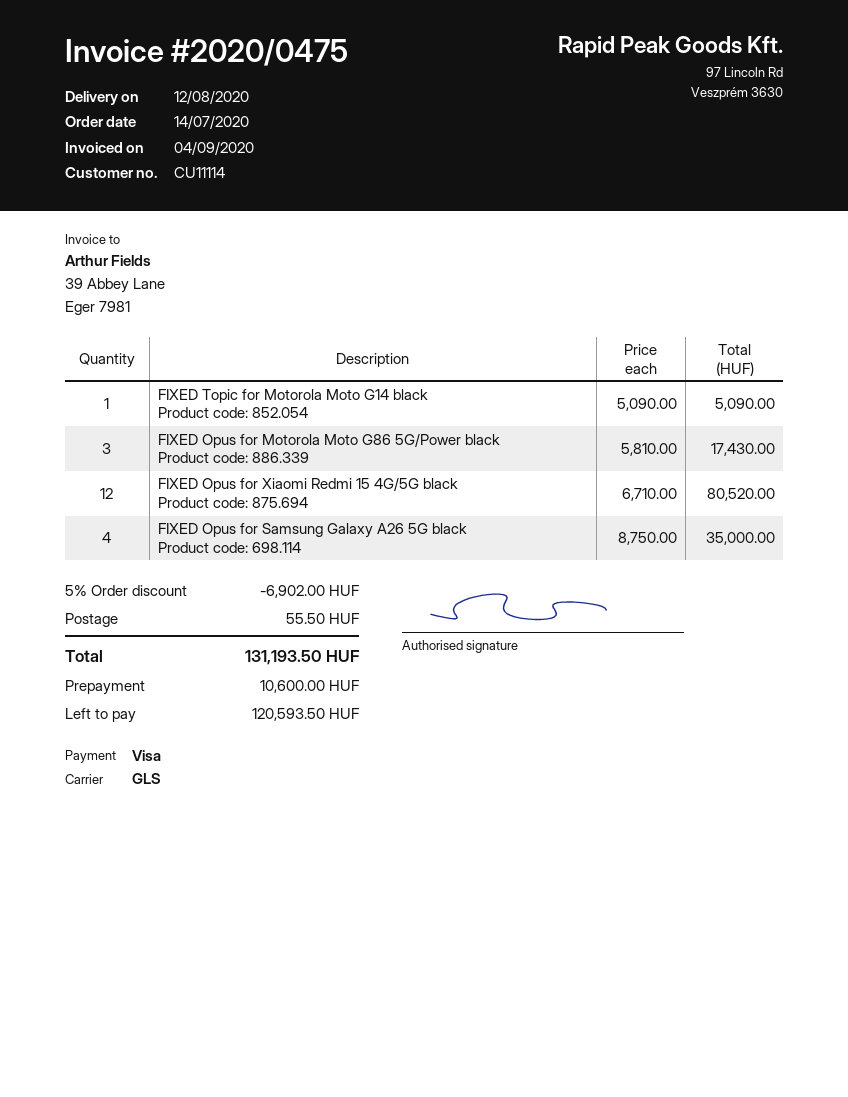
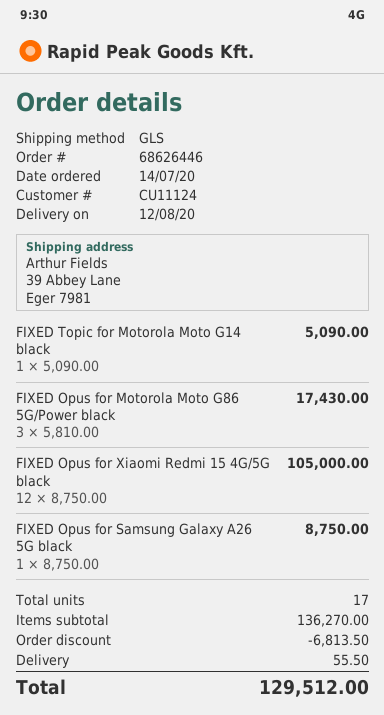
customer number: CU11114 -> CU11124
FIXED Opus for Xiaomi Redmi 15 4G/5G black: 12 x 6710.00 = 80520.00 -> 12 x 8750.00 = 105000.00
FIXED Opus for Samsung Galaxy A26 5G black: 4 x 8750.00 = 35000.00 -> 1 x 8750.00 = 8750.00
discount: 6902.00 -> 6813.50
total: 131193.50 -> 129512.00

